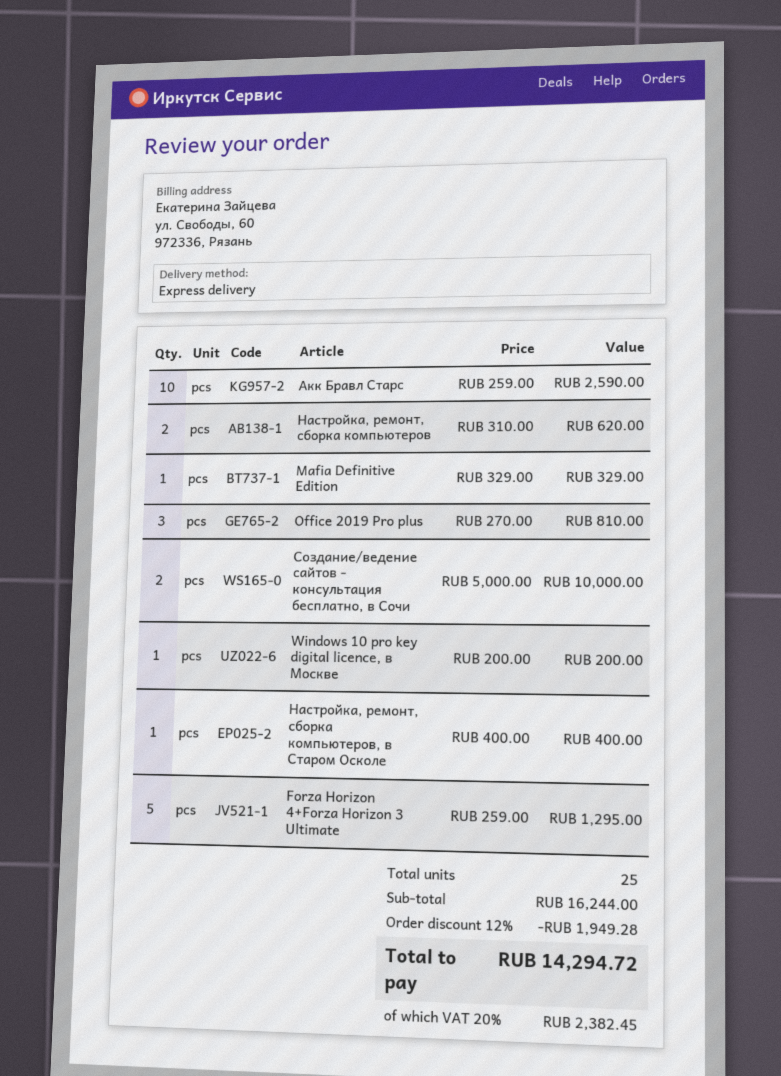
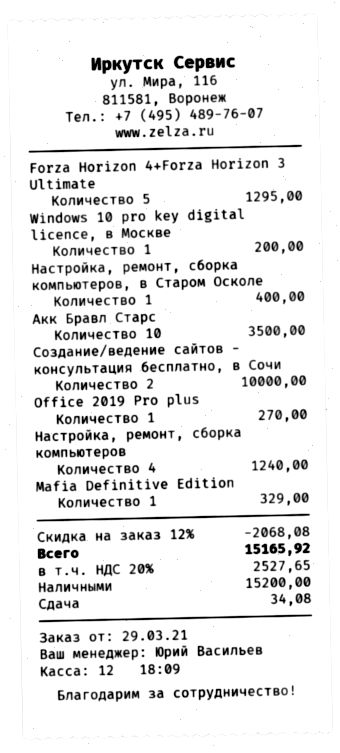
Акк Бравл Старс: 10 for 2590.00 -> 10 for 3500.00
Настройка, ремонт, сборка компьютеров: 2 for 620.00 -> 4 for 1240.00
Office 2019 Pro plus: 3 for 810.00 -> 1 for 270.00
discount: 12% = 1949.28 -> 12% = 2068.08
tax: 20% = 2382.45 -> 20% = 2527.65
total: 14294.72 -> 15165.92

